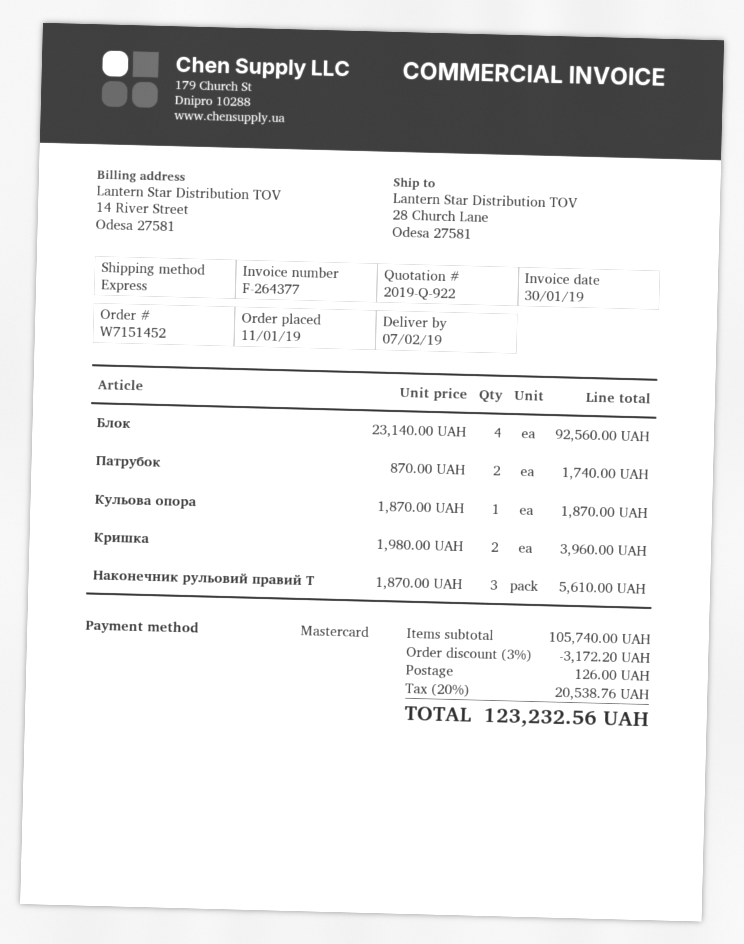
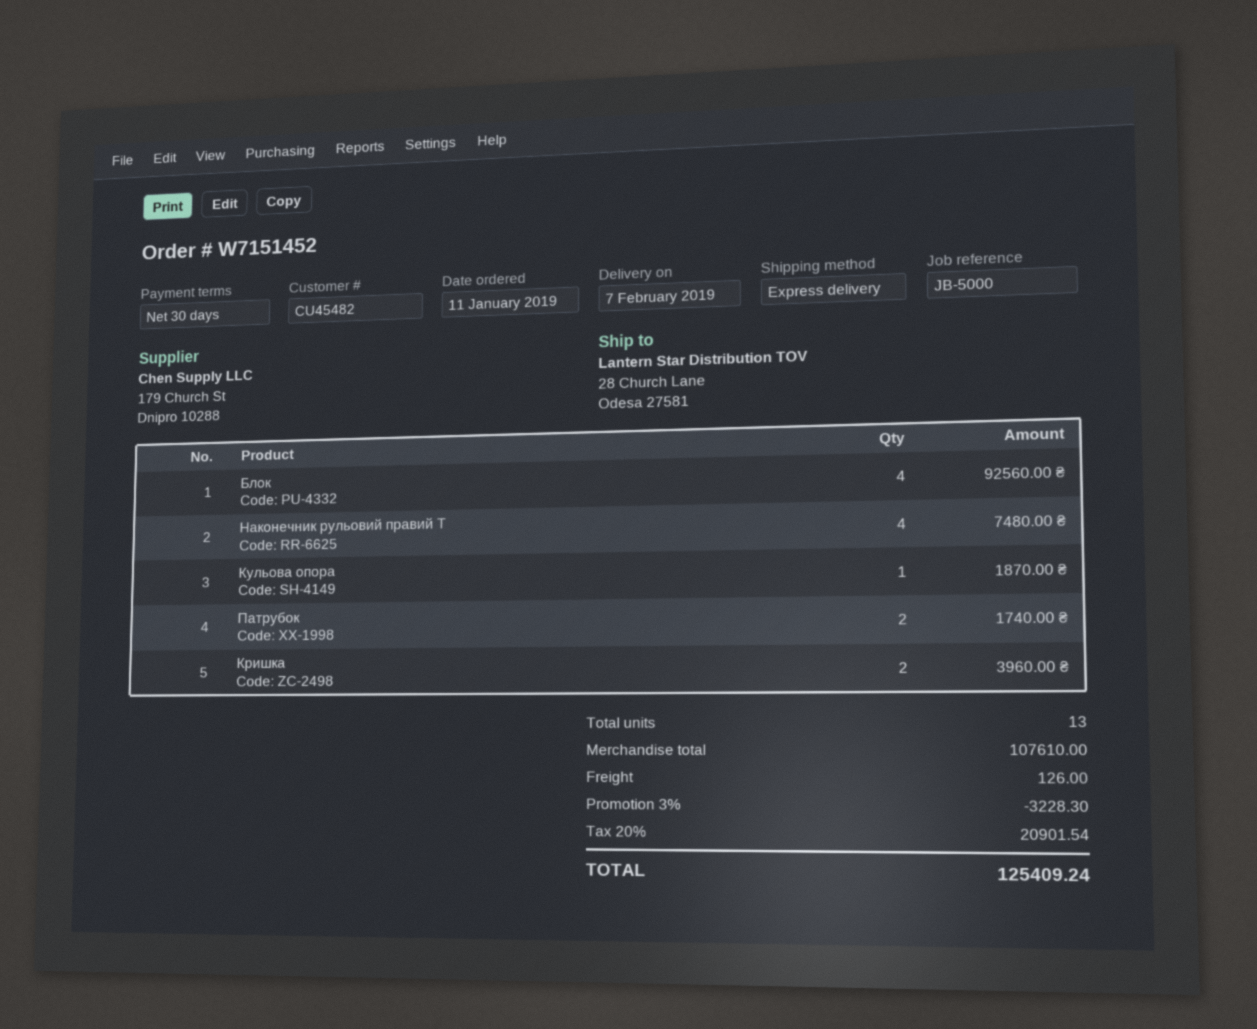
Наконечник рульовий правий T: 3 for 5610.00 -> 4 for 7480.00
subtotal: 105740.00 -> 107610.00
discount: 3% = 3172.20 -> 3% = 3228.30
tax: 20% = 20538.76 -> 20% = 20901.54
total: 123232.56 -> 125409.24

